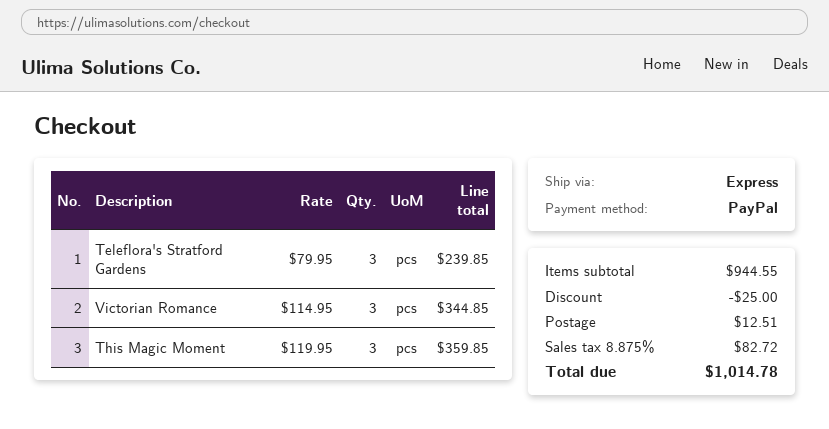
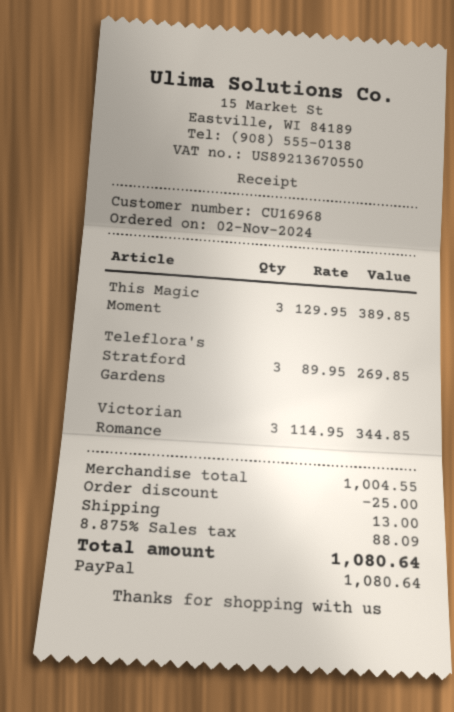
Teleflora's Stratford Gardens: 3 x 79.95 = 239.85 -> 3 x 89.95 = 269.85
This Magic Moment: 3 x 119.95 = 359.85 -> 3 x 129.95 = 389.85
subtotal: 944.55 -> 1004.55
shipping: 12.51 -> 13.00
tax: 8.875% = 82.72 -> 8.875% = 88.09
total: 1014.78 -> 1080.64

